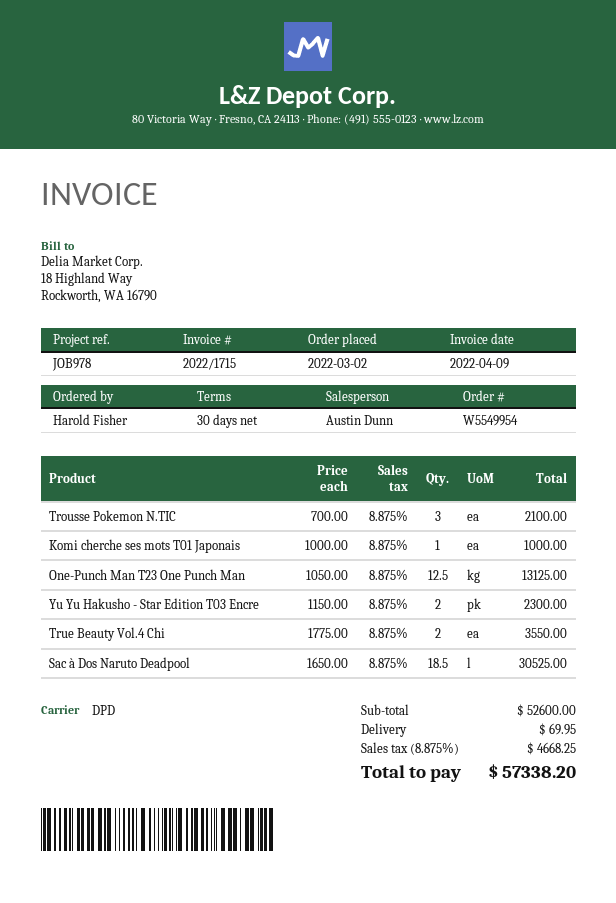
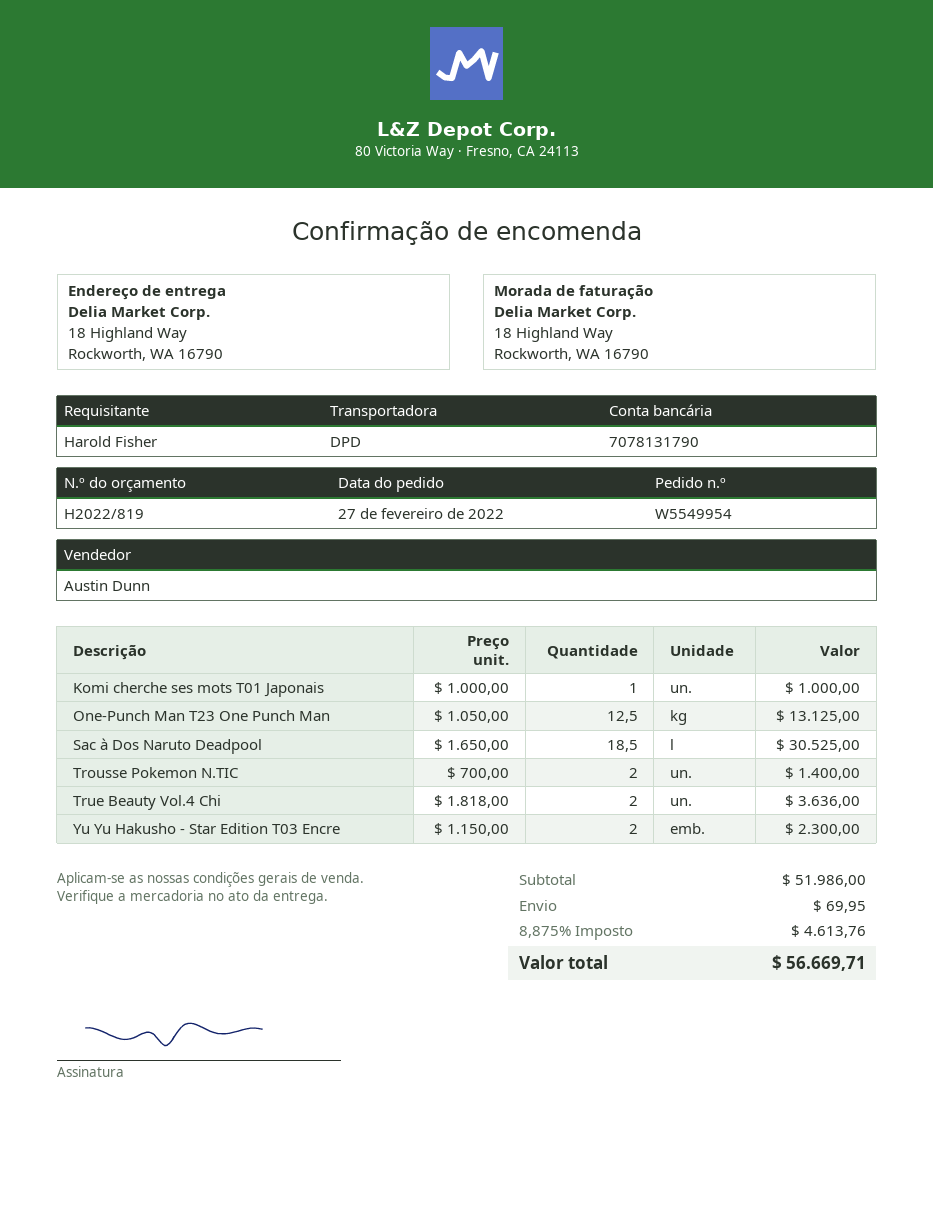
order date: 2022-03-02 -> 2022-02-27
Trousse Pokemon N.TIC: 3 x 700.00 = 2100.00 -> 2 x 700.00 = 1400.00
True Beauty Vol.4 Chi: 2 x 1775.00 = 3550.00 -> 2 x 1818.00 = 3636.00
subtotal: 52600.00 -> 51986.00
tax: 8.875% = 4668.25 -> 8.875% = 4613.76
total: 57338.20 -> 56669.71

